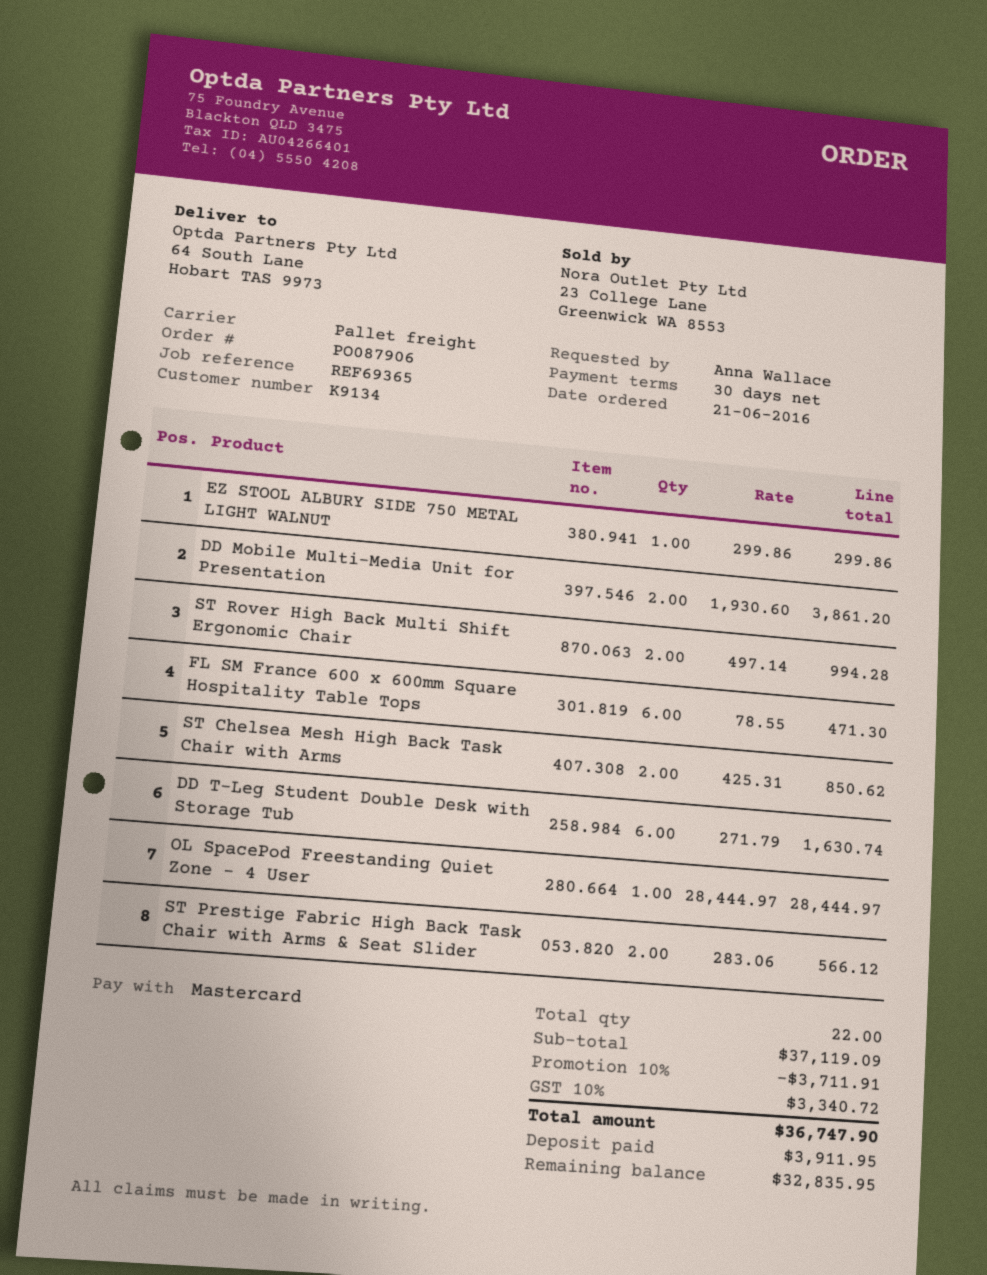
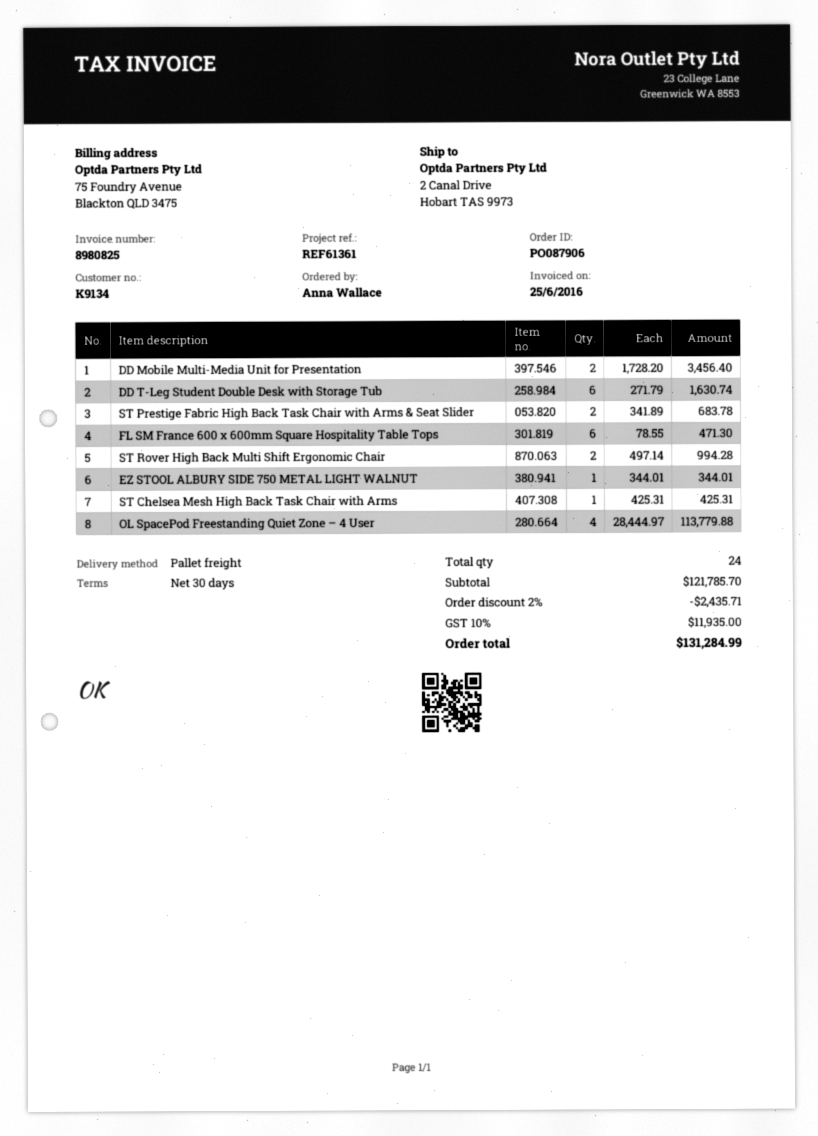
reference: REF69365 -> REF61361
ship to: 64 South Lane, Hobart TAS 9973 -> 2 Canal Drive, Hobart TAS 9973
EZ STOOL ALBURY SIDE 750 METAL LIGHT WALNUT: 1 x 299.86 = 299.86 -> 1 x 344.01 = 344.01
DD Mobile Multi-Media Unit for Presentation: 2 x 1930.60 = 3861.20 -> 2 x 1728.20 = 3456.40
ST Chelsea Mesh High Back Task Chair with Arms: 2 x 425.31 = 850.62 -> 1 x 425.31 = 425.31
OL SpacePod Freestanding Quiet Zone – 4 User: 1 x 28444.97 = 28444.97 -> 4 x 28444.97 = 113779.88
ST Prestige Fabric High Back Task Chair with Arms & Seat Slider: 2 x 283.06 = 566.12 -> 2 x 341.89 = 683.78
total quantity: 22 -> 24
subtotal: 37119.09 -> 121785.70
discount: 10% = 3711.91 -> 2% = 2435.71
tax: 10% = 3340.72 -> 10% = 11935.00
total: 36747.90 -> 131284.99

